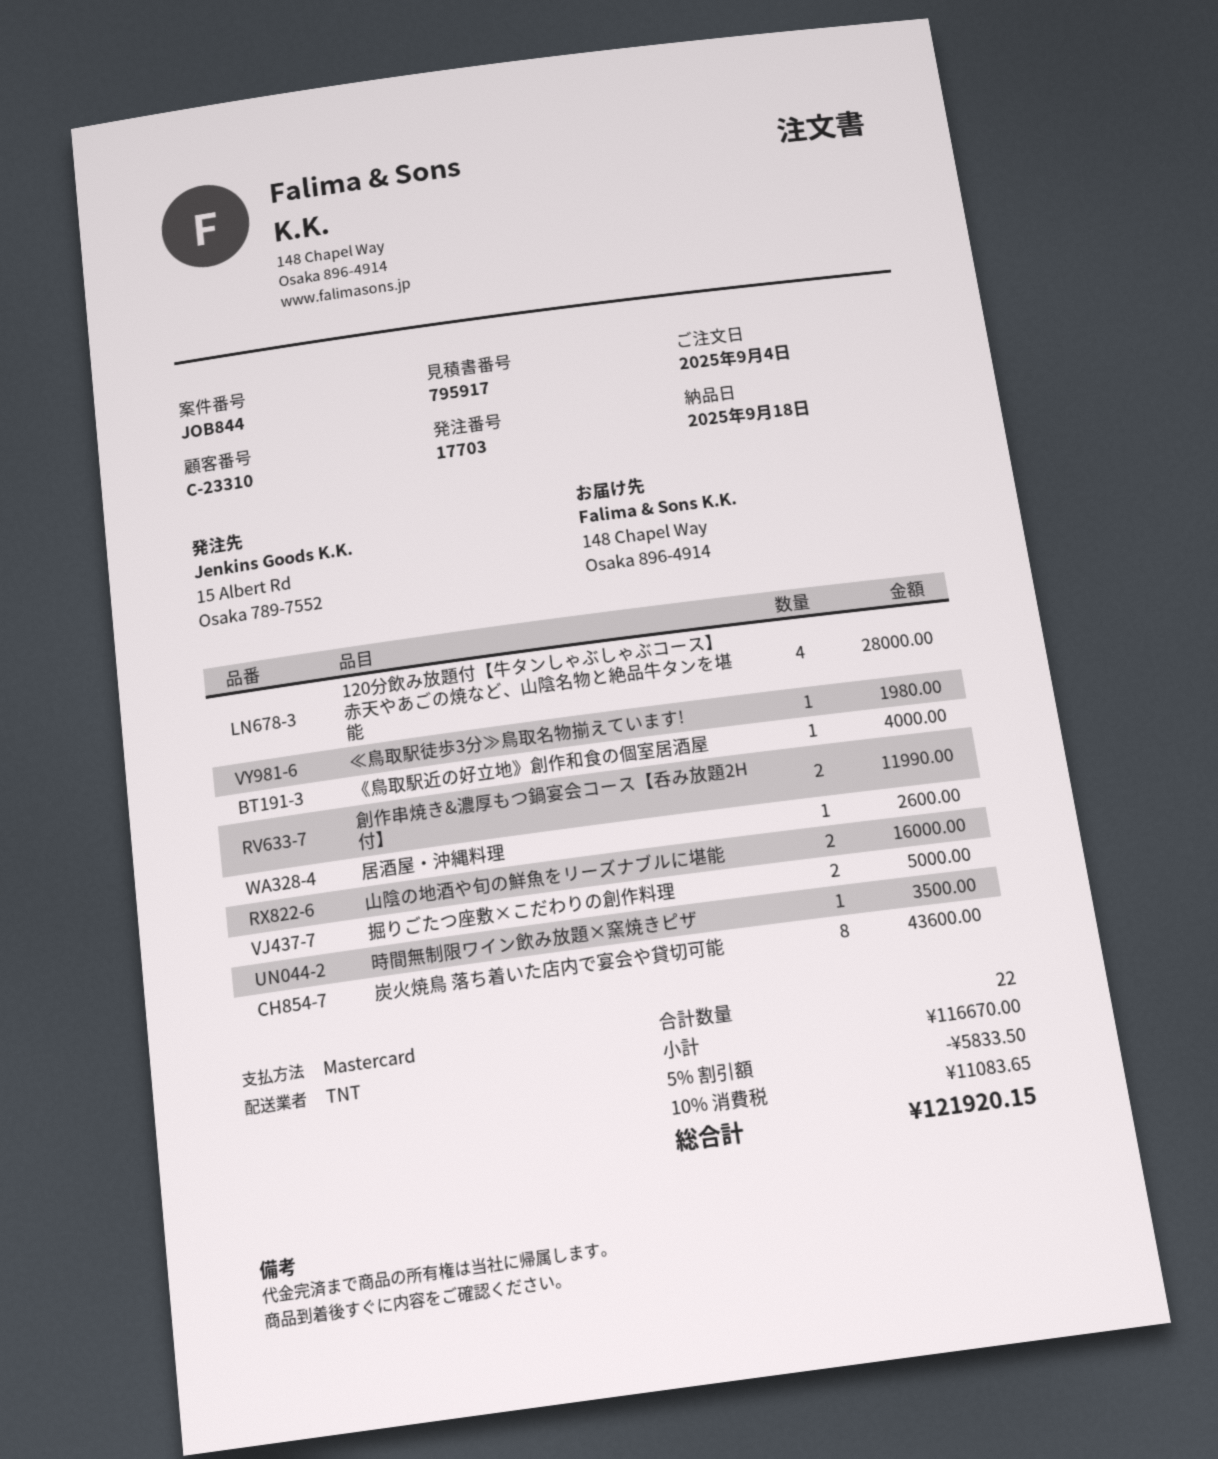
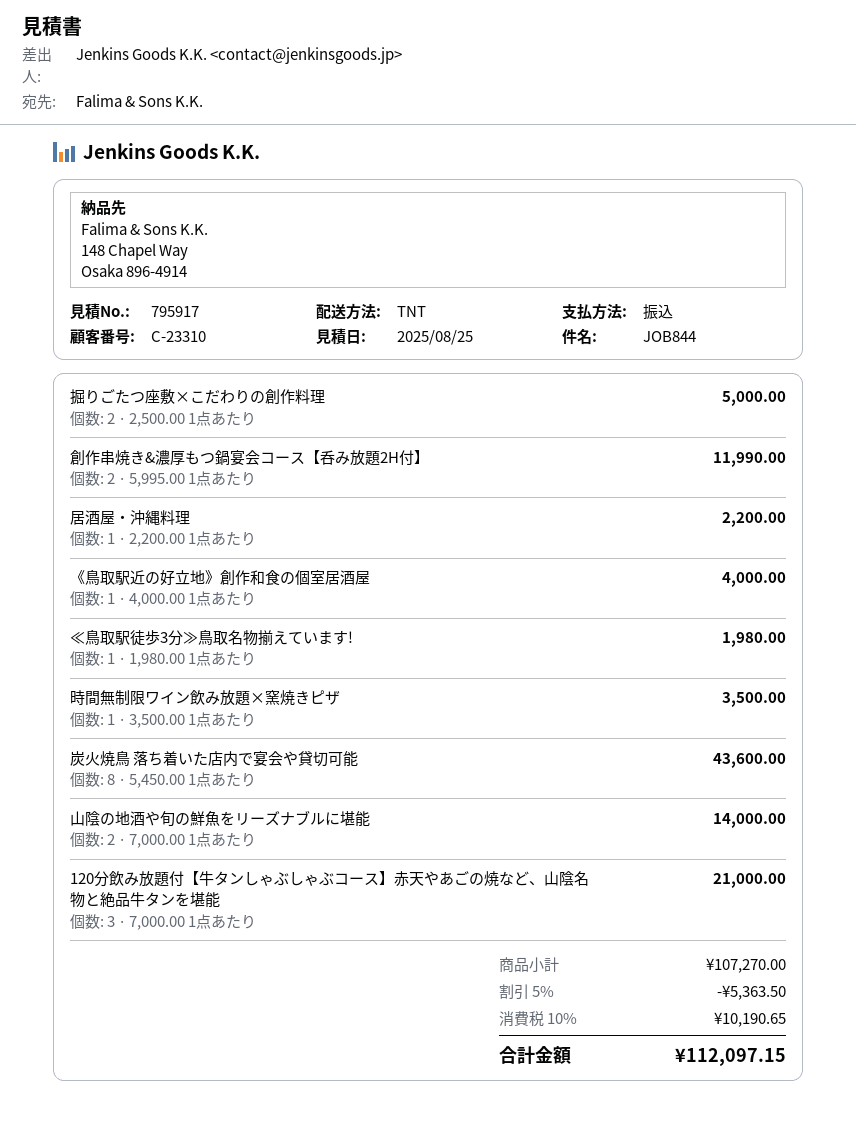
payment method: Mastercard -> bank transfer
120分飲み放題付【牛タンしゃぶしゃぶコース】赤天やあごの焼など、山陰名物と絶品牛タンを堪能: 4 for 28000.00 -> 3 for 21000.00
居酒屋・沖縄料理: 1 for 2600.00 -> 1 for 2200.00
山陰の地酒や旬の鮮魚をリーズナブルに堪能: 2 for 16000.00 -> 2 for 14000.00
subtotal: 116670.00 -> 107270.00
discount: 5% = 5833.50 -> 5% = 5363.50
tax: 10% = 11083.65 -> 10% = 10190.65
total: 121920.15 -> 112097.15

